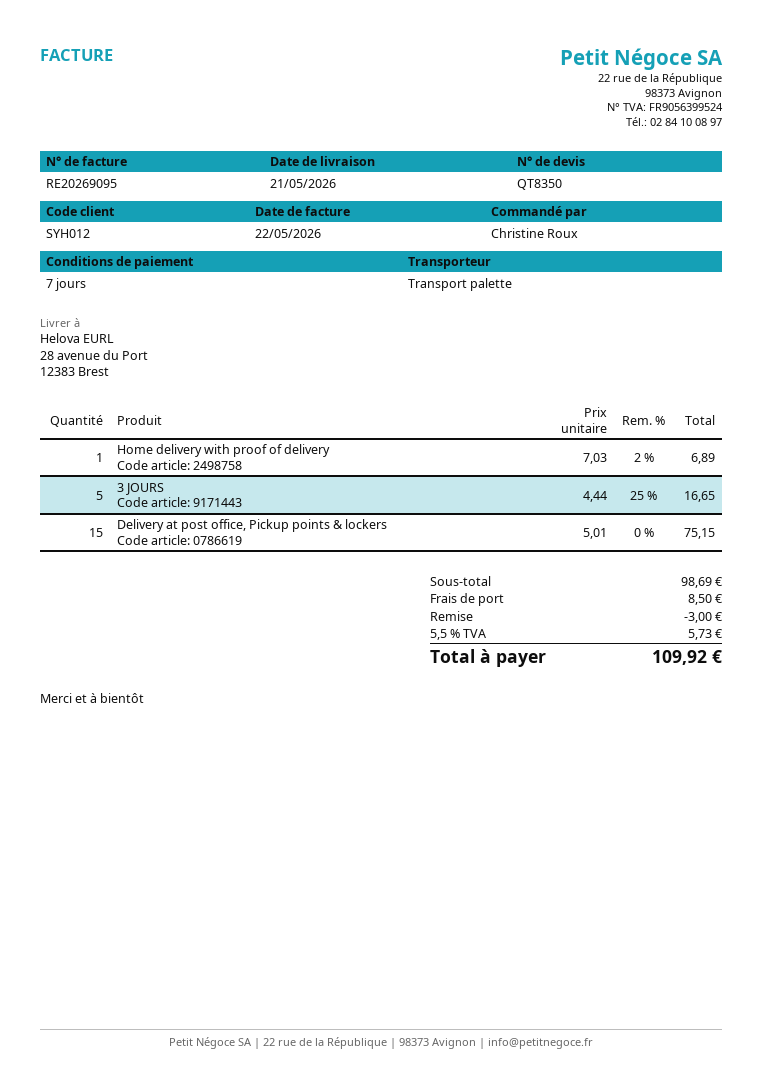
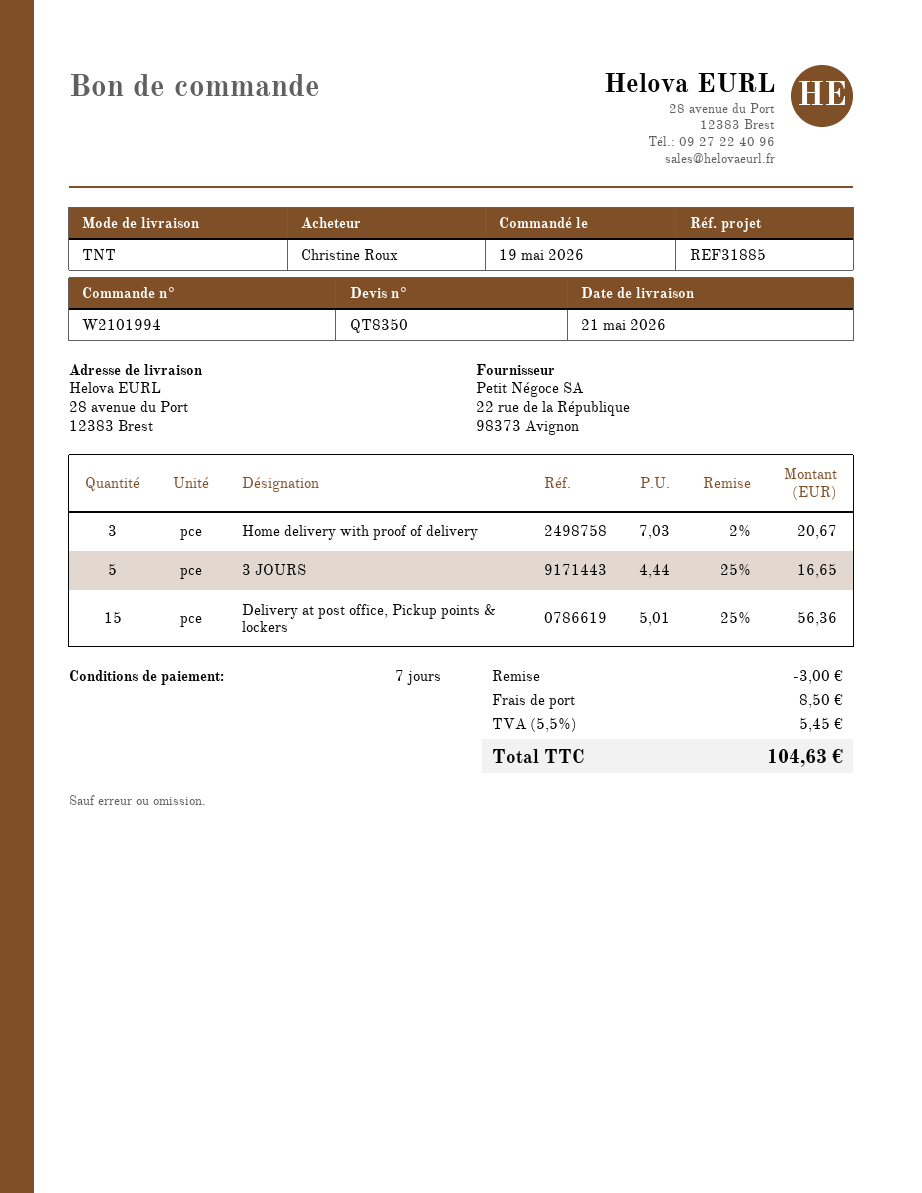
shipping method: pallet freight -> TNT
Home delivery with proof of delivery: 1 x 7.03 - 2% = 6.89 -> 3 x 7.03 - 2% = 20.67
Delivery at post office, Pickup points & lockers: 15 x 5.01 = 75.15 -> 15 x 5.01 - 25% = 56.36
tax: 5.5% = 5.73 -> 5.5% = 5.45
total: 109.92 -> 104.63

